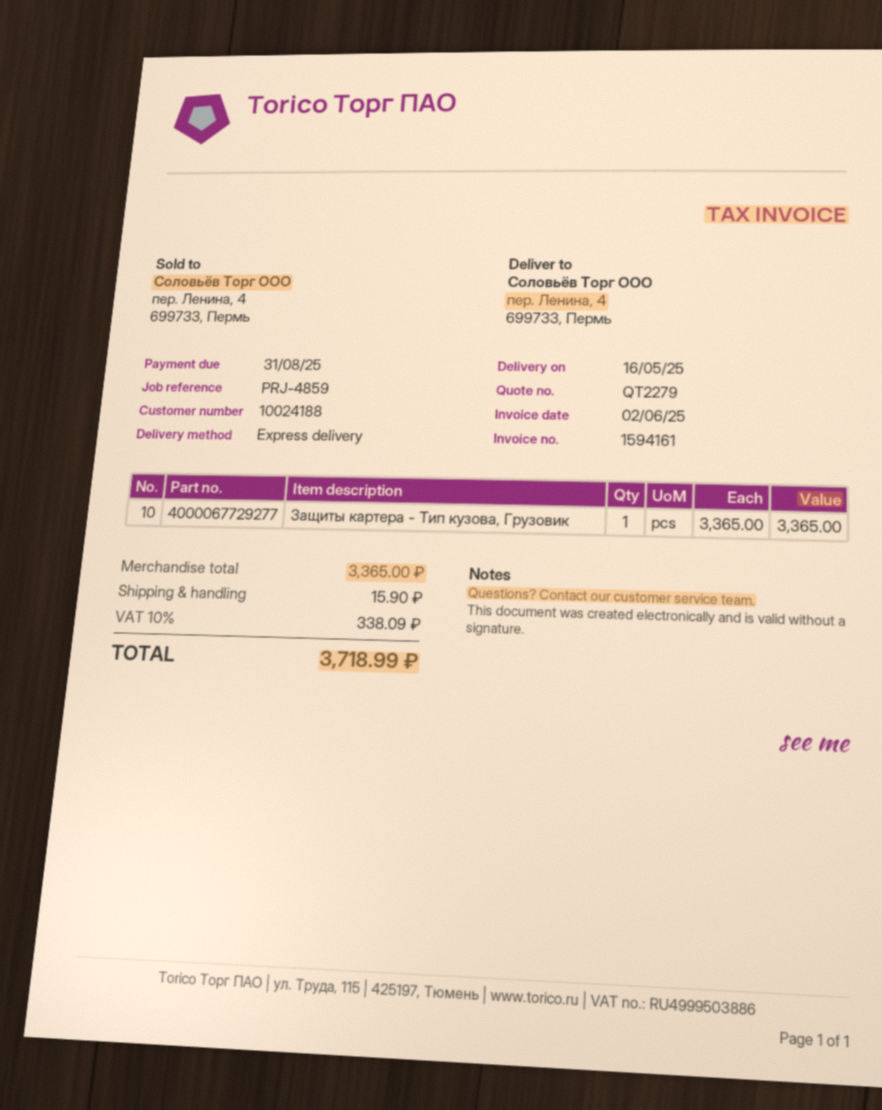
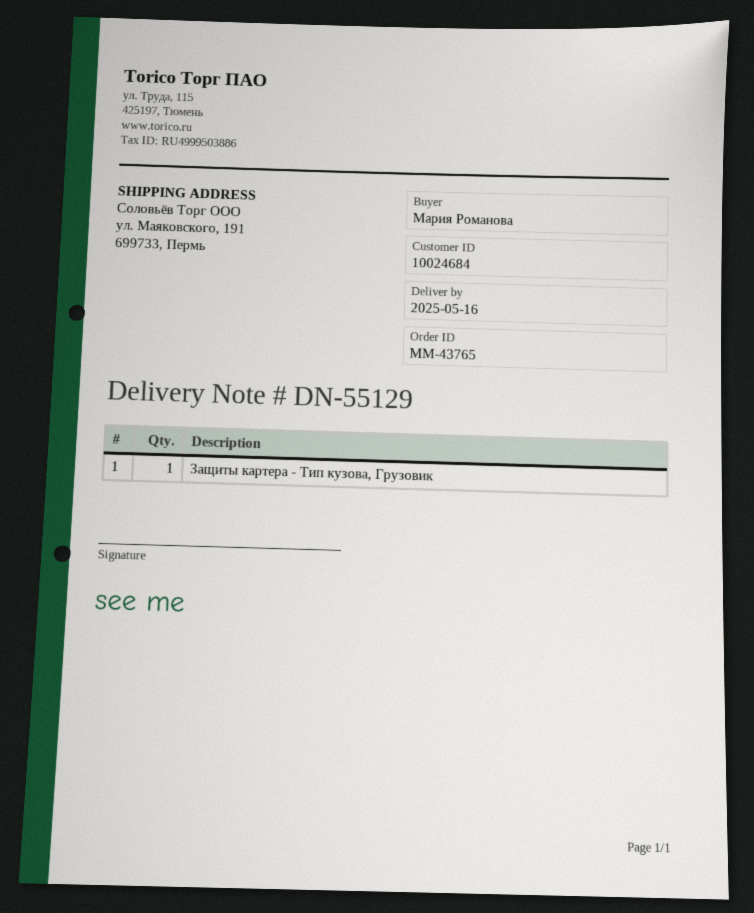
customer number: 10024188 -> 10024684
ship to: пер. Ленина, 4, 699733, Пермь -> ул. Маяковского, 191, 699733, Пермь

